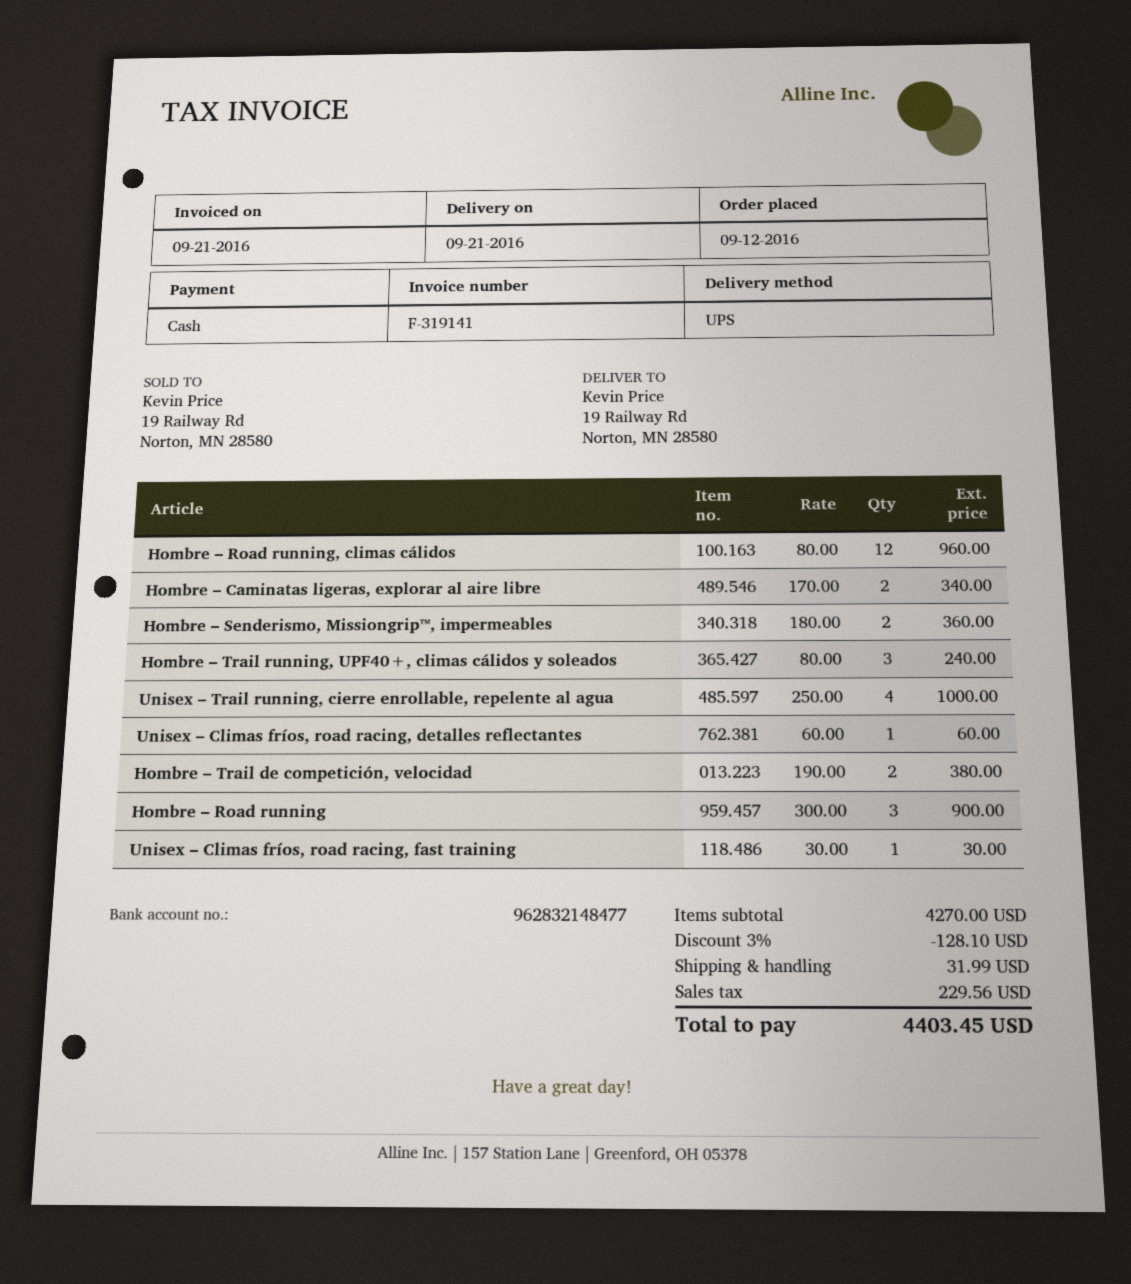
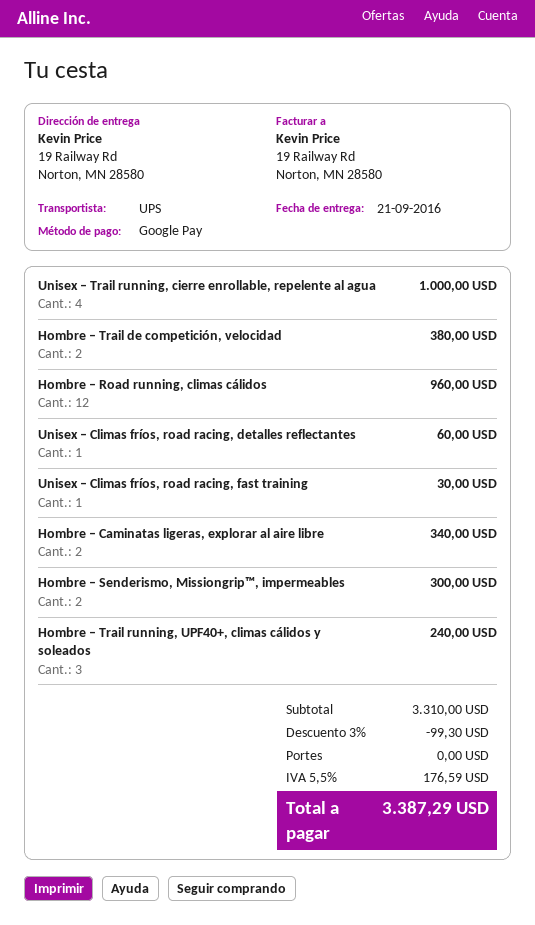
payment method: cash -> Google Pay
Hombre – Senderismo, Missiongrip™, impermeables: 2 for 360.00 -> 2 for 300.00
Hombre – Road running: 3 for 900.00 -> none
subtotal: 4270.00 -> 3310.00
discount: 3% = 128.10 -> 3% = 99.30
shipping: 31.99 -> 0.00
tax: 229.56 -> 176.59
total: 4403.45 -> 3387.29

